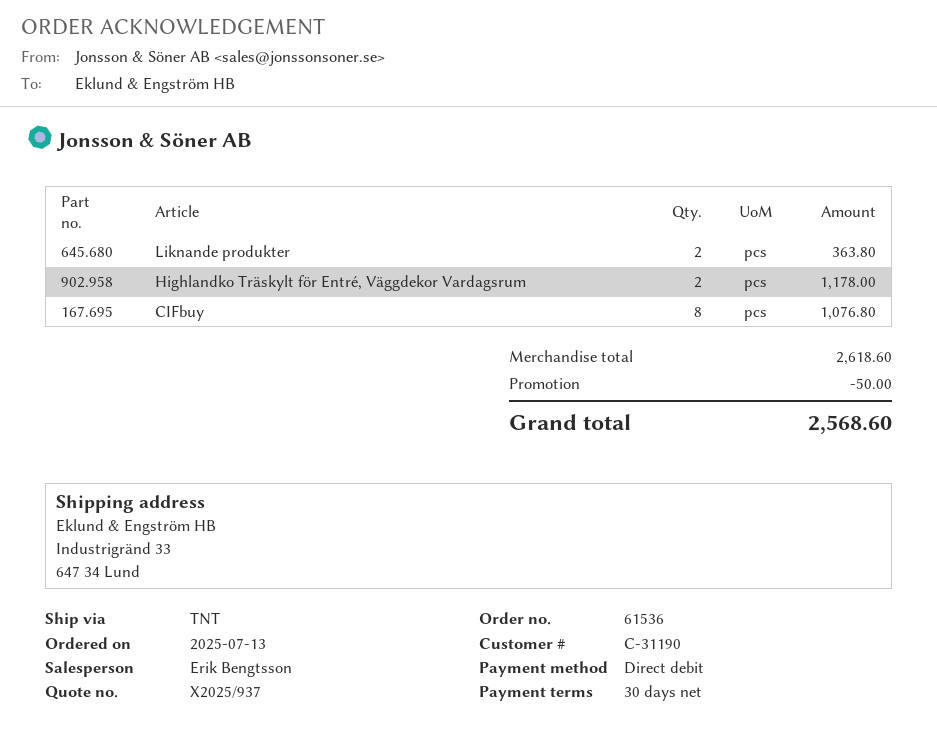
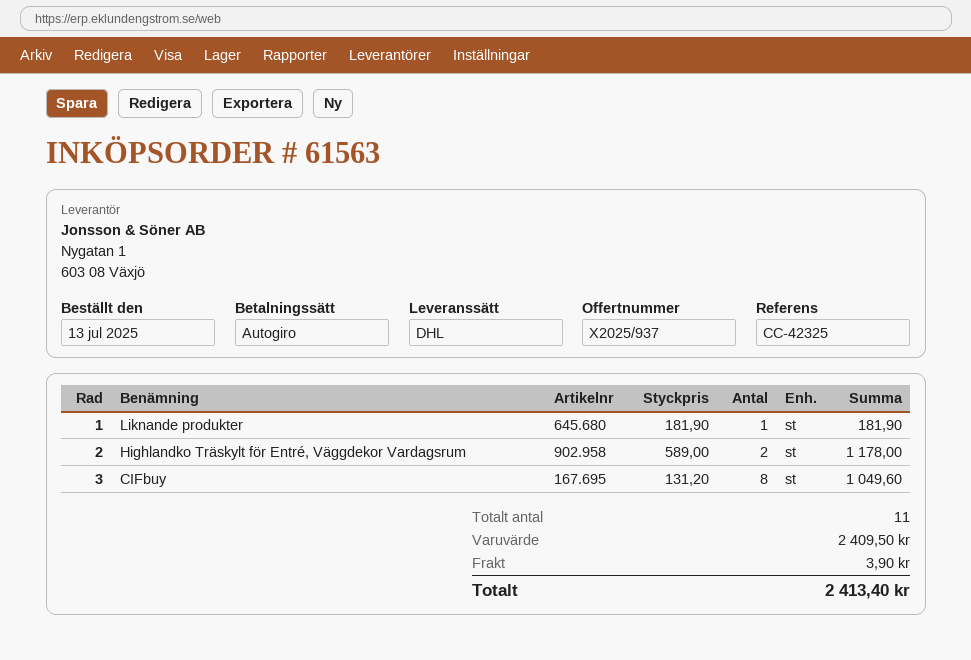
order number: 61536 -> 61563
shipping method: TNT -> DHL
Liknande produkter: 2 for 363.80 -> 1 for 181.90
CIFbuy: 8 for 1076.80 -> 8 for 1049.60
subtotal: 2618.60 -> 2409.50
discount: 50.00 -> none
shipping: none -> 3.90
total: 2568.60 -> 2413.40

